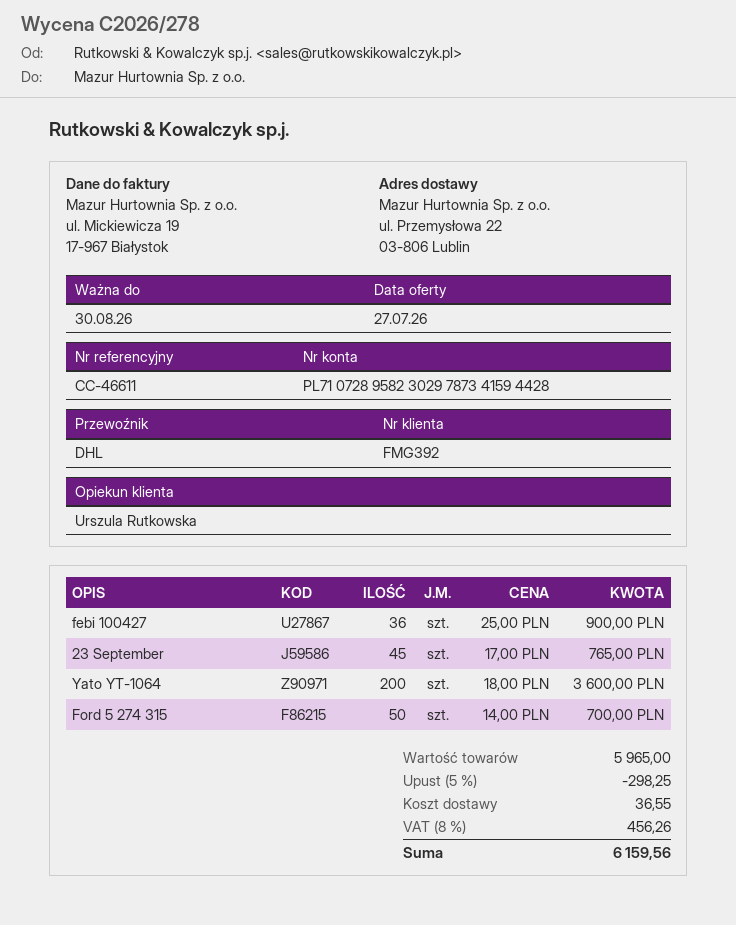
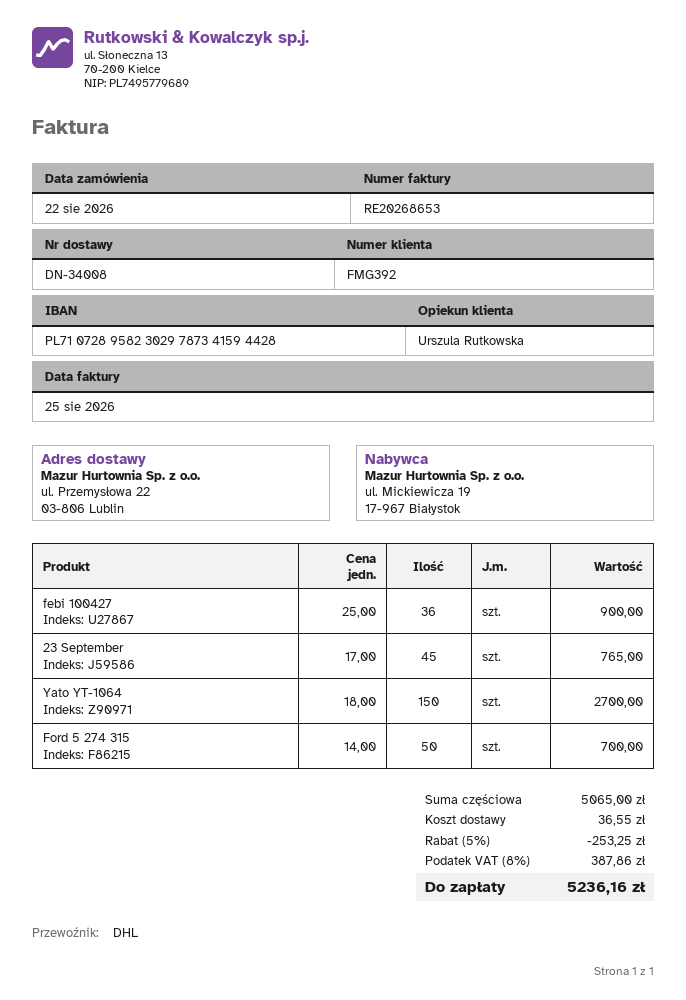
Yato YT-1064: 200 x 18.00 = 3600.00 -> 150 x 18.00 = 2700.00
subtotal: 5965.00 -> 5065.00
discount: 5% = 298.25 -> 5% = 253.25
tax: 8% = 456.26 -> 8% = 387.86
total: 6159.56 -> 5236.16

